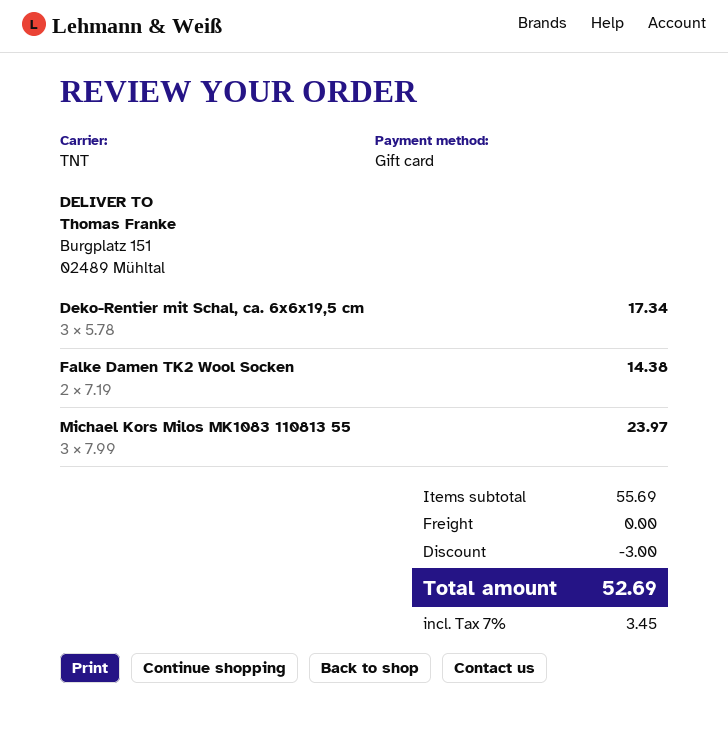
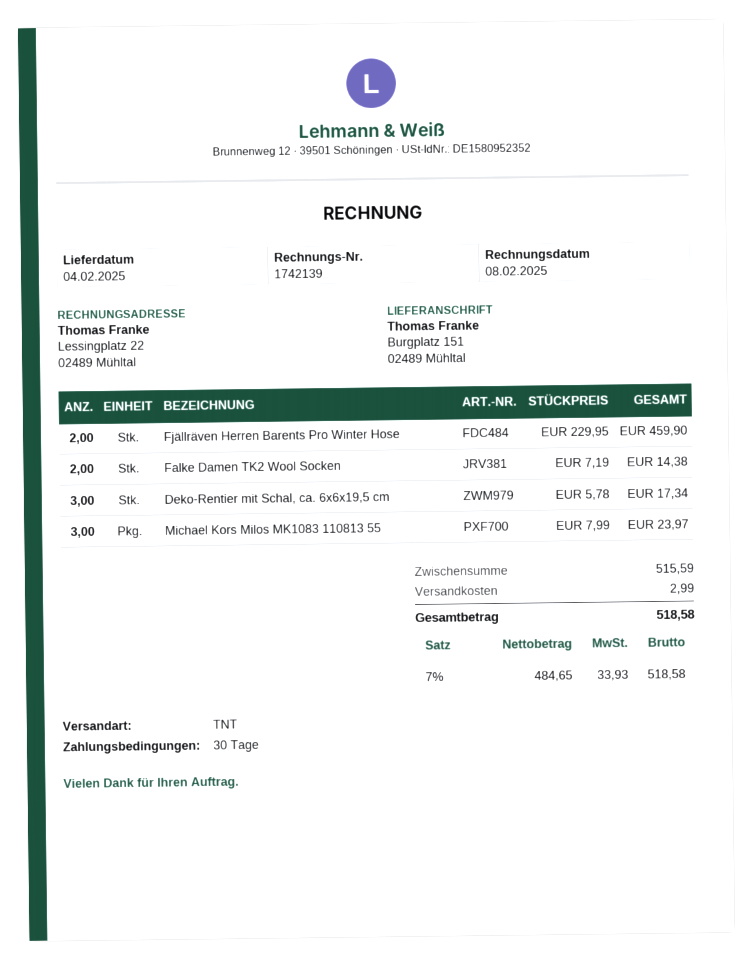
Fjällräven Herren Barents Pro Winter Hose: none -> 2 x 229.95 = 459.90
subtotal: 55.69 -> 515.59
discount: 3.00 -> none
shipping: 0.00 -> 2.99
tax: 7% = 3.45 -> 7% = 33.93
total: 52.69 -> 518.58

